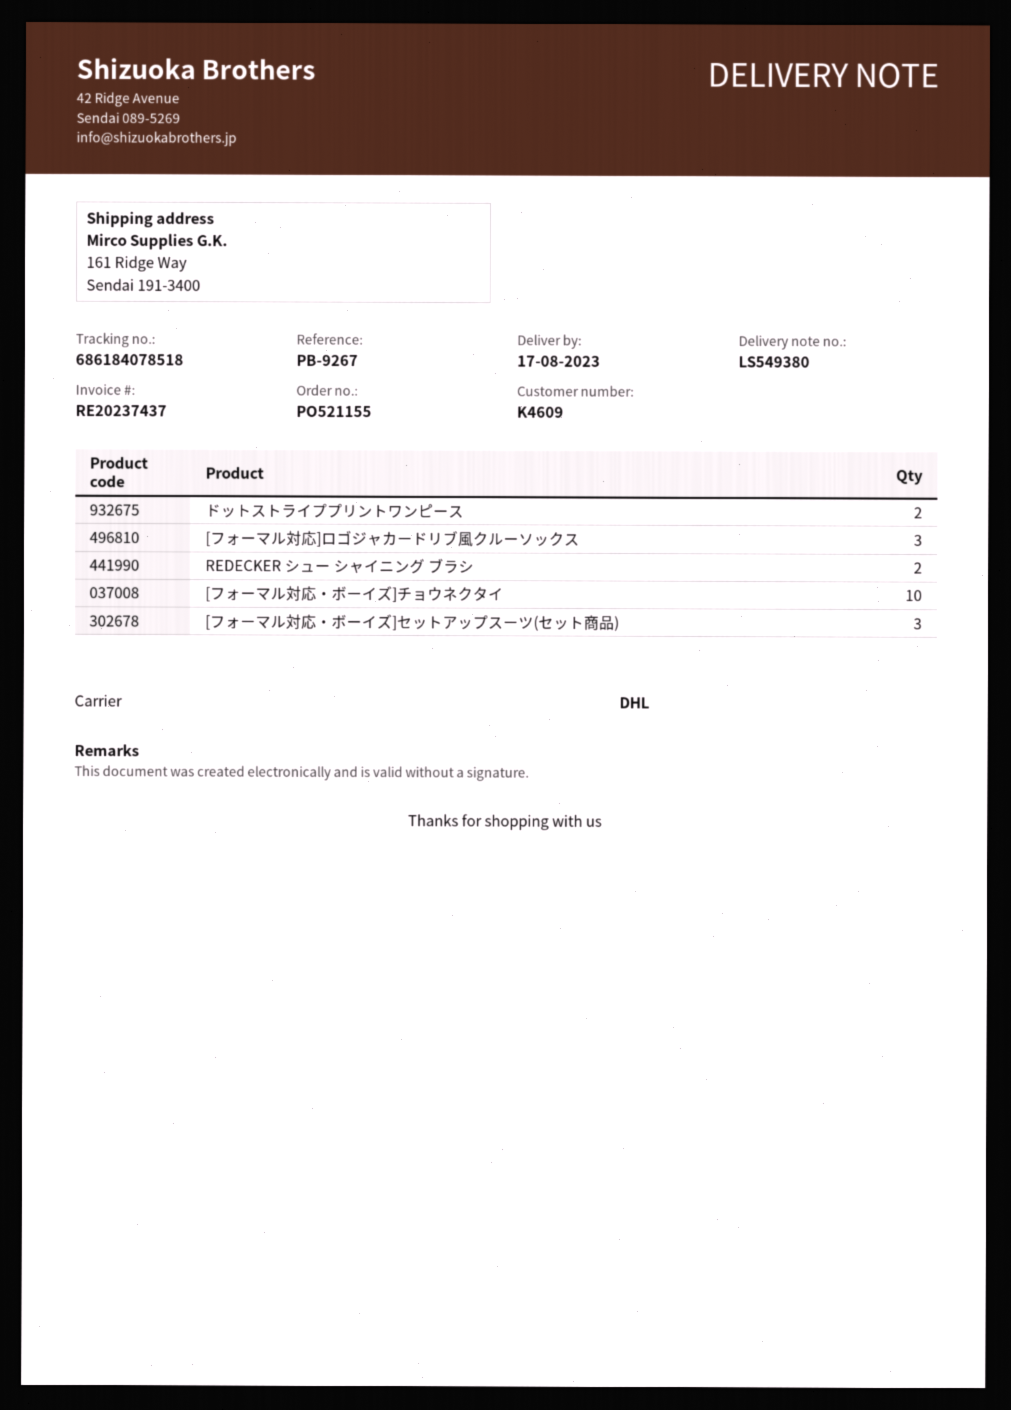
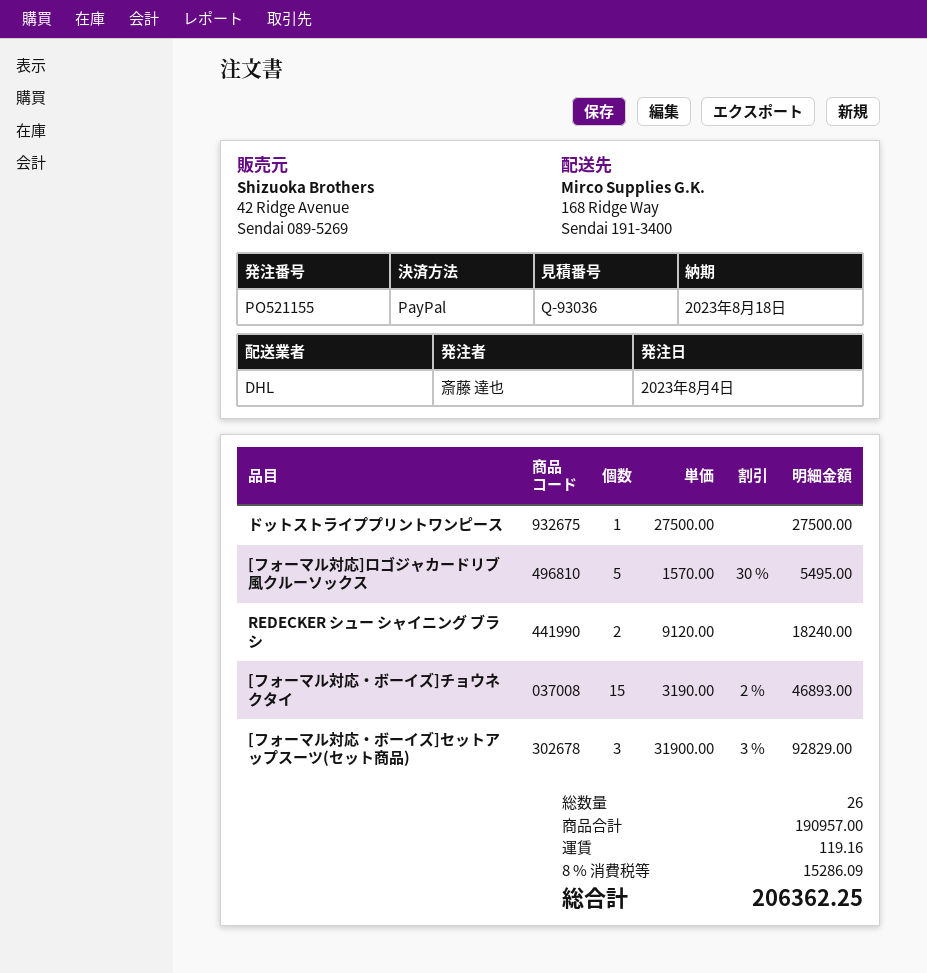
delivery date: 2023-08-17 -> 2023-08-18
ship to: 161 Ridge Way, Sendai 191-3400 -> 168 Ridge Way, Sendai 191-3400
ドットストライププリントワンピース: 2 -> 1
[フォーマル対応]ロゴジャカードリブ風クルーソックス: 3 -> 5
[フォーマル対応・ボーイズ]チョウネクタイ: 10 -> 15

